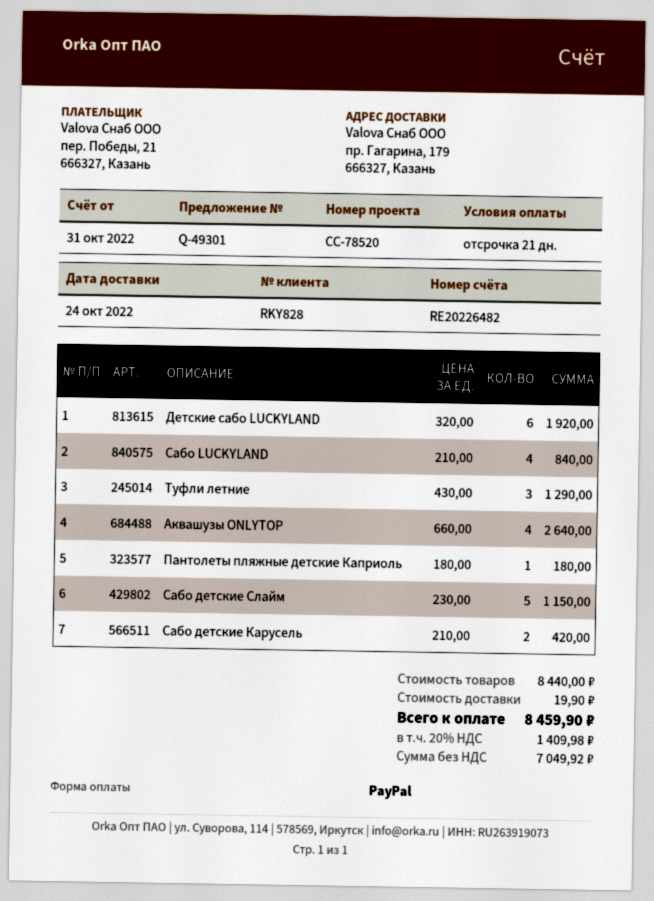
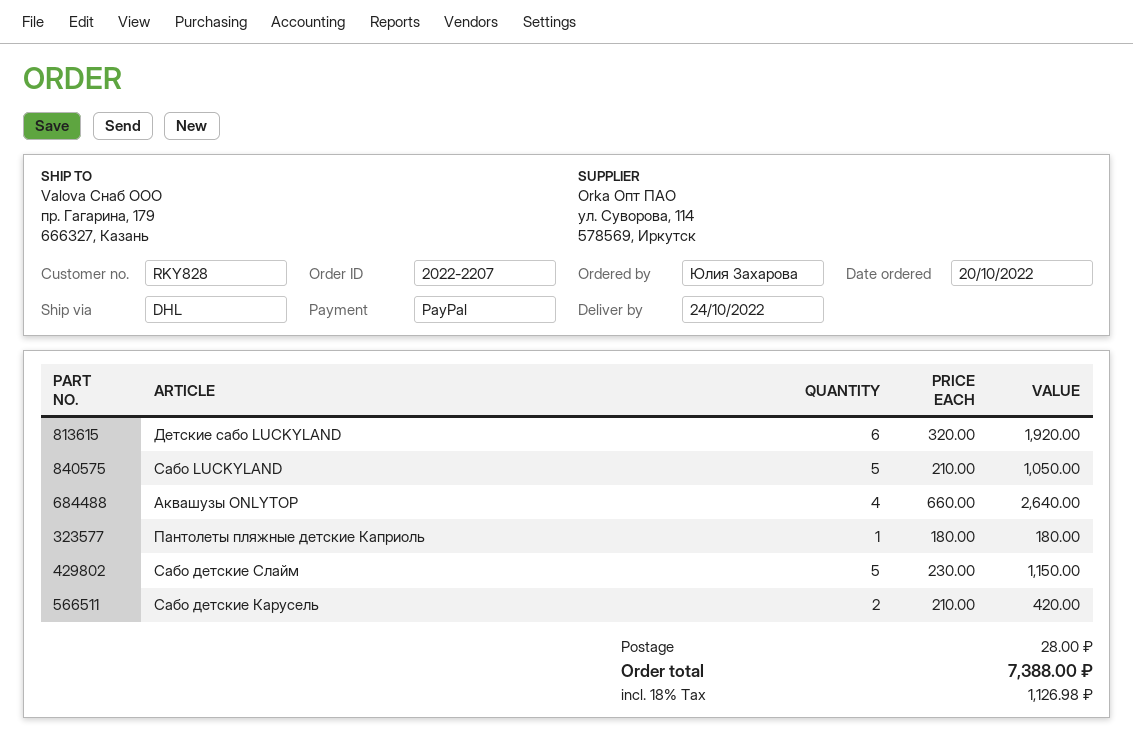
Сабо LUCKYLAND: 4 x 210.00 = 840.00 -> 5 x 210.00 = 1050.00
Туфли летние: 3 x 430.00 = 1290.00 -> none
shipping: 19.90 -> 28.00
tax: 20% = 1409.98 -> 18% = 1126.98
total: 8459.90 -> 7388.00

